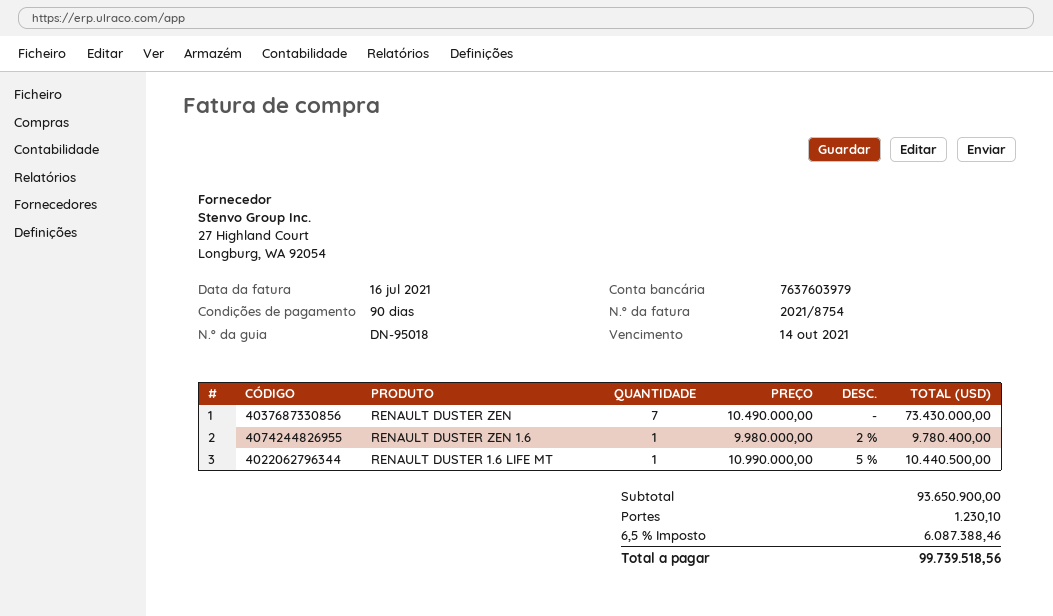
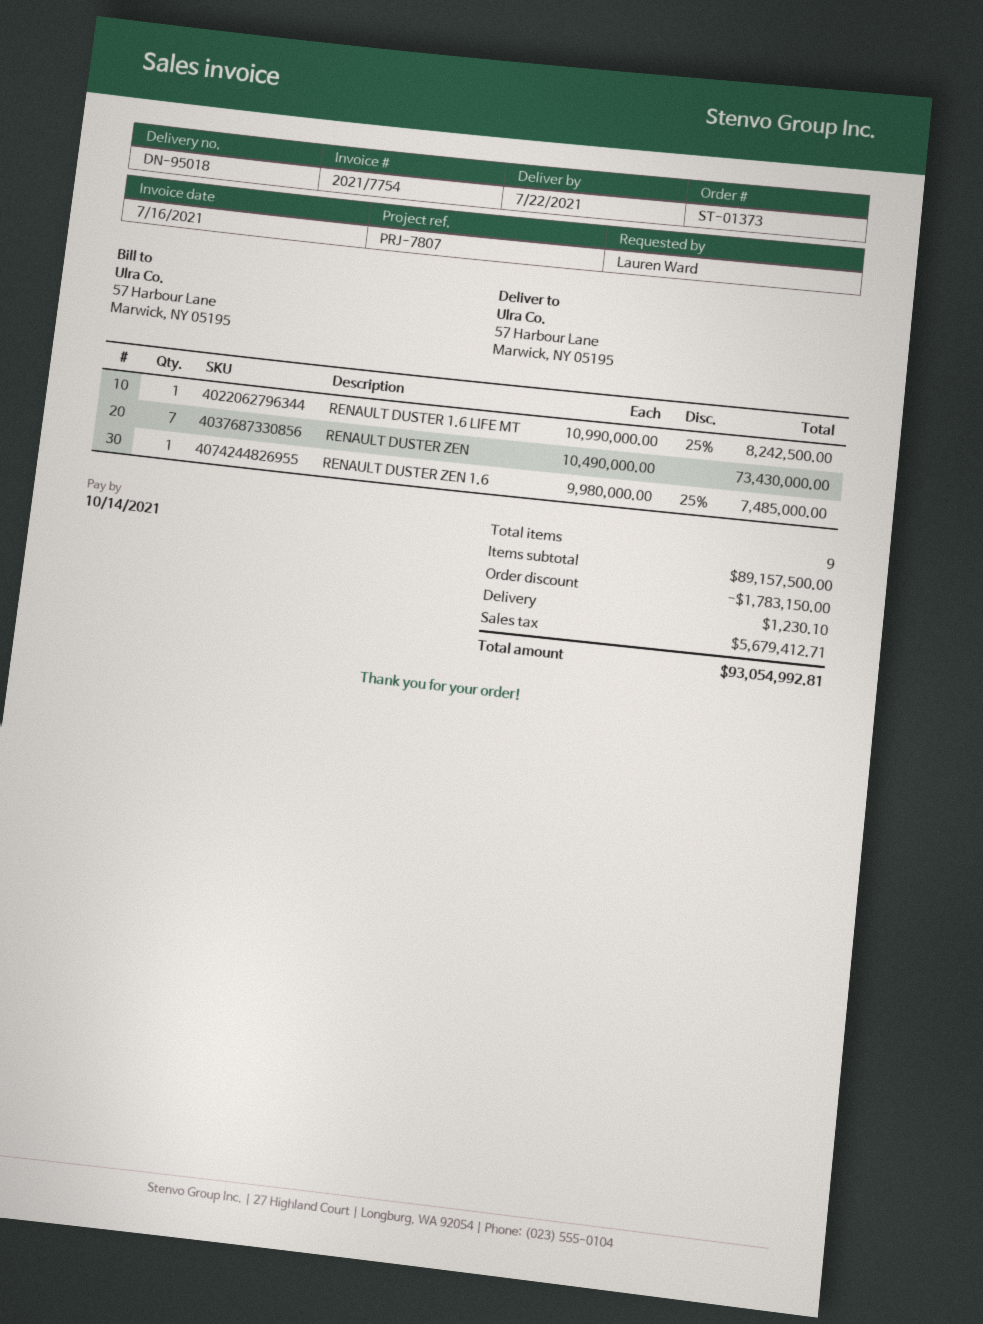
invoice number: 2021/8754 -> 2021/7754
RENAULT DUSTER ZEN 1.6: 1 x 9980000.00 - 2% = 9780400.00 -> 1 x 9980000.00 - 25% = 7485000.00
RENAULT DUSTER 1.6 LIFE MT: 1 x 10990000.00 - 5% = 10440500.00 -> 1 x 10990000.00 - 25% = 8242500.00
subtotal: 93650900.00 -> 89157500.00
discount: none -> 1783150.00
tax: 6087388.46 -> 5679412.71
total: 99739518.56 -> 93054992.81

